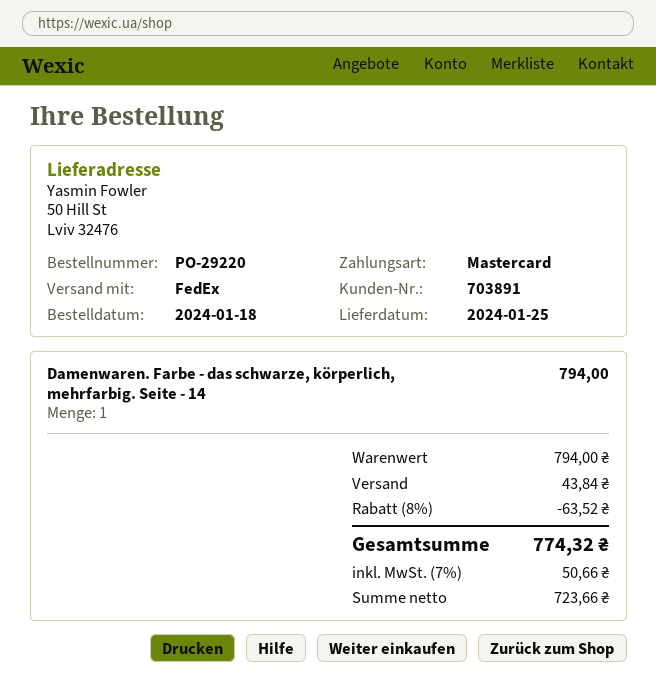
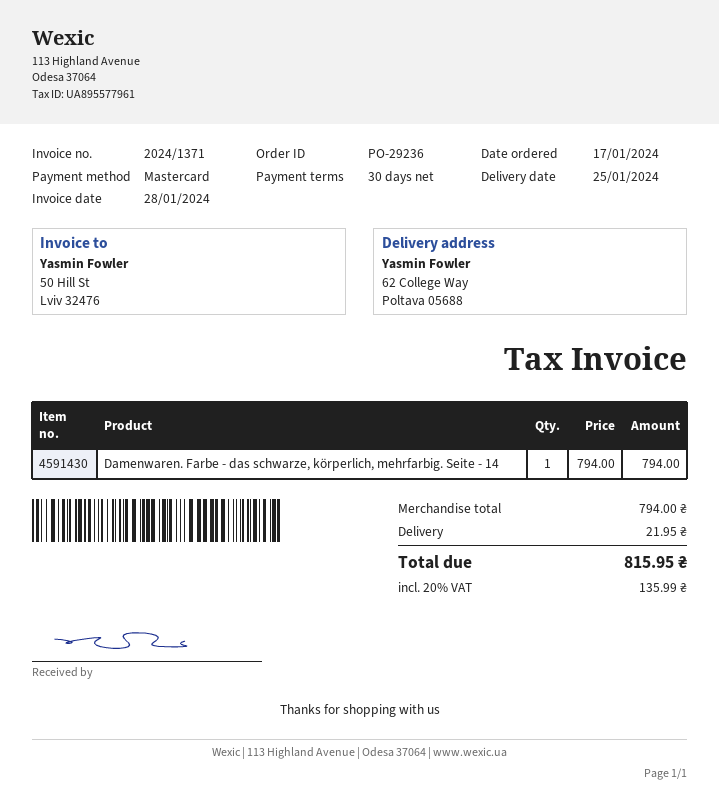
order number: PO-29220 -> PO-29236
order date: 2024-01-18 -> 2024-01-17
ship to: 50 Hill St, Lviv 32476 -> 62 College Way, Poltava 05688
discount: 8% = 63.52 -> none
shipping: 43.84 -> 21.95
tax: 7% = 50.66 -> 20% = 135.99
total: 774.32 -> 815.95

